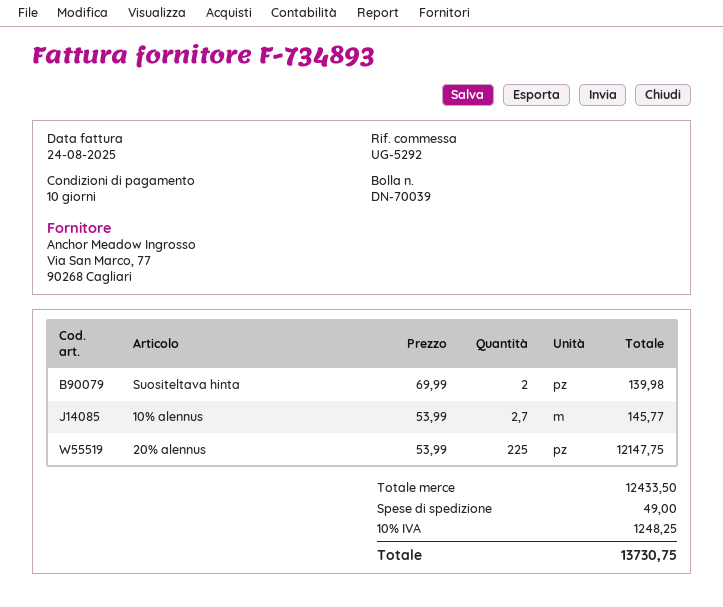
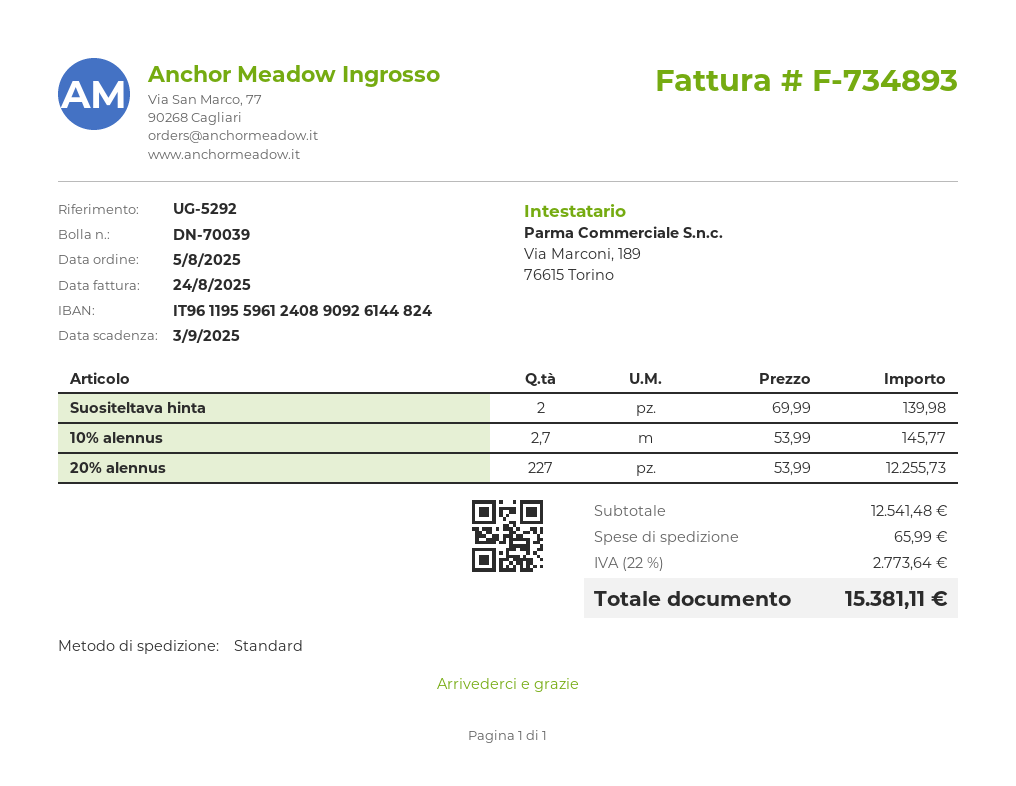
20% alennus: 225 x 53.99 = 12147.75 -> 227 x 53.99 = 12255.73
subtotal: 12433.50 -> 12541.48
shipping: 49.00 -> 65.99
tax: 10% = 1248.25 -> 22% = 2773.64
total: 13730.75 -> 15381.11

